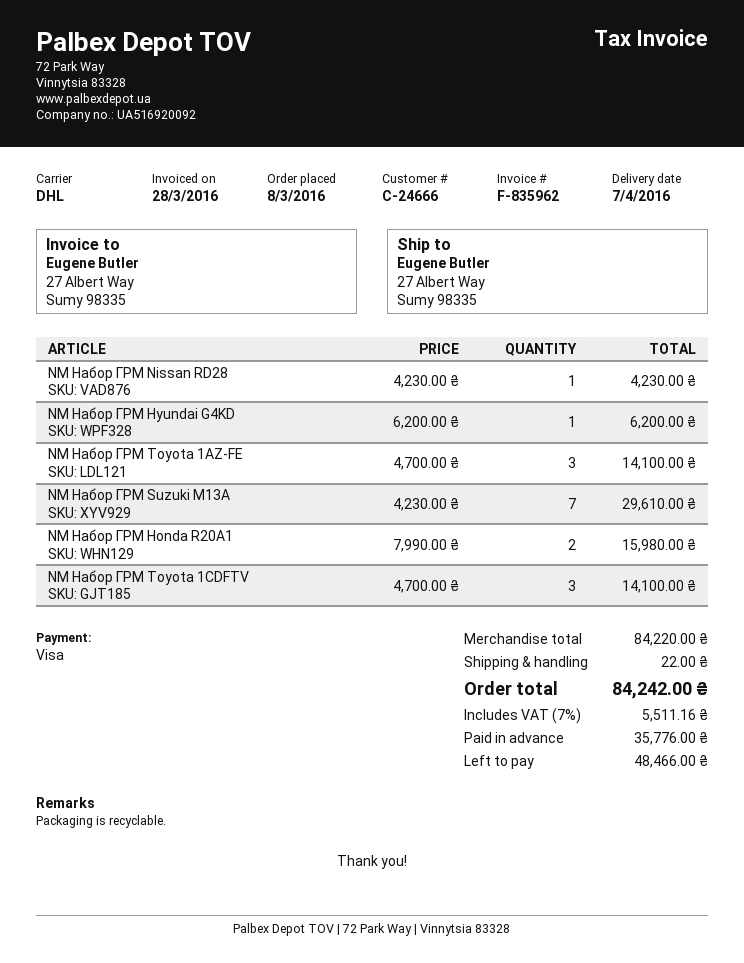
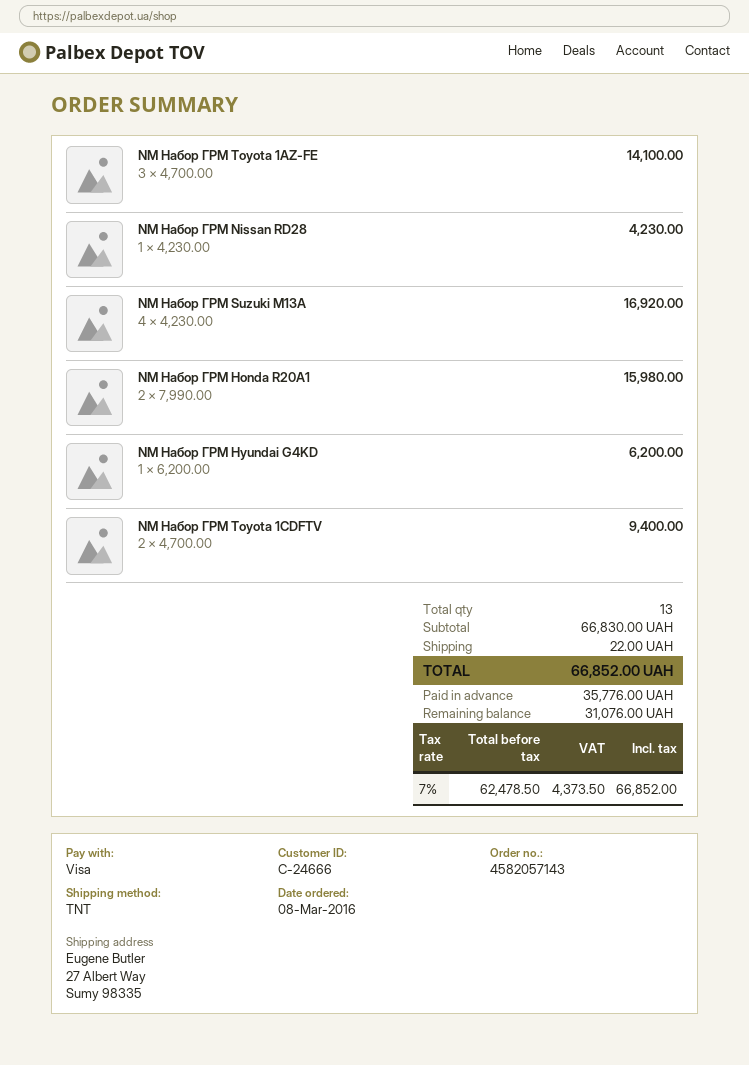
shipping method: DHL -> TNT
NM Набор ГРМ Suzuki M13A: 7 x 4230.00 = 29610.00 -> 4 x 4230.00 = 16920.00
NM Набор ГРМ Toyota 1CDFTV: 3 x 4700.00 = 14100.00 -> 2 x 4700.00 = 9400.00
subtotal: 84220.00 -> 66830.00
tax: 7% = 5511.16 -> 7% = 4373.50
total: 84242.00 -> 66852.00
balance: 48466.00 -> 31076.00

